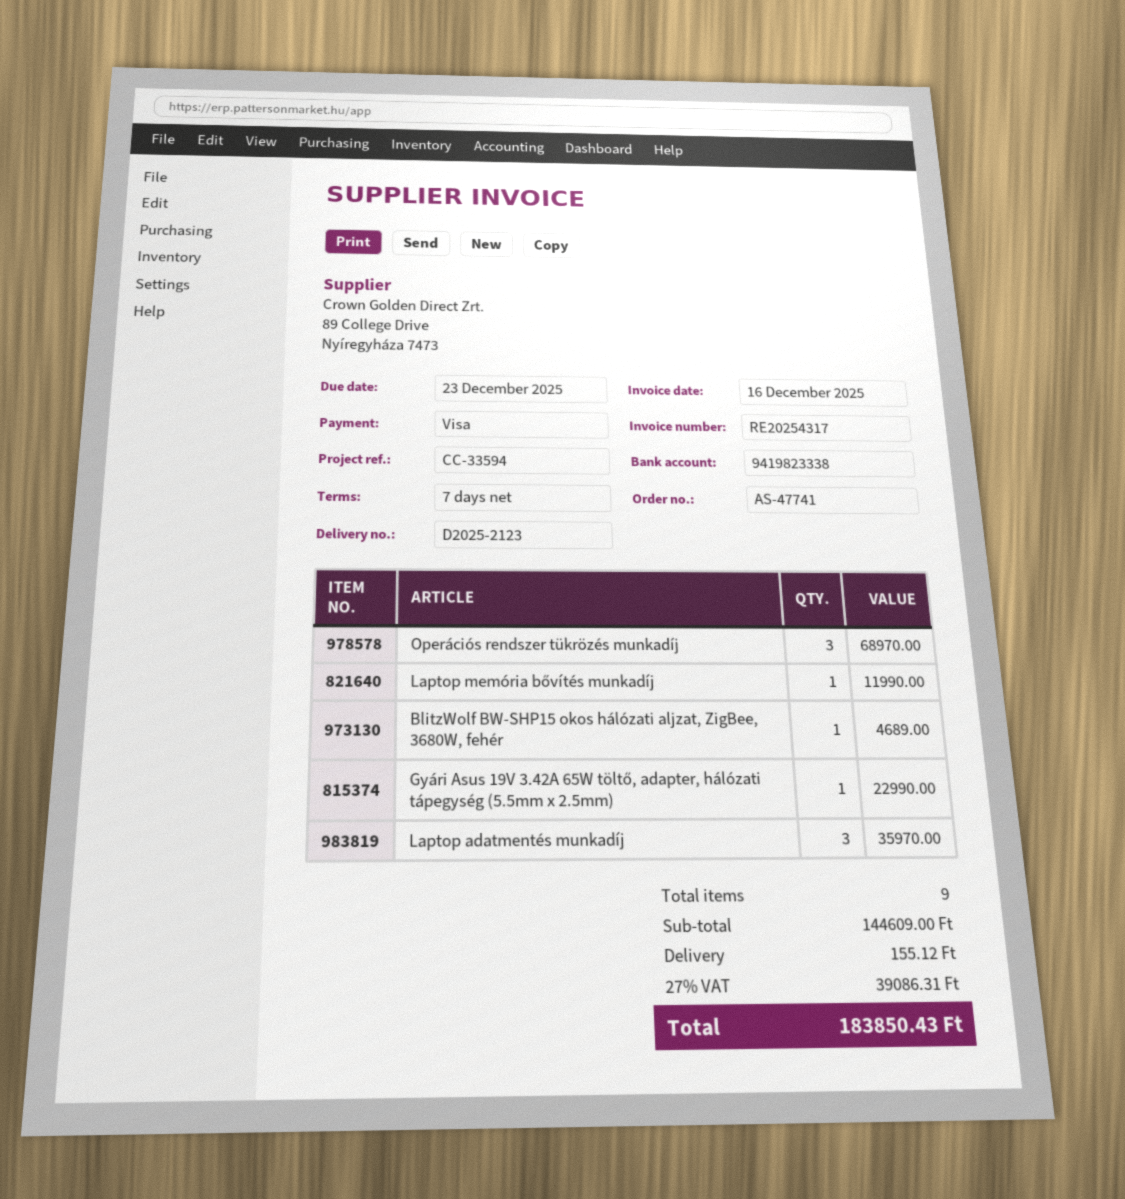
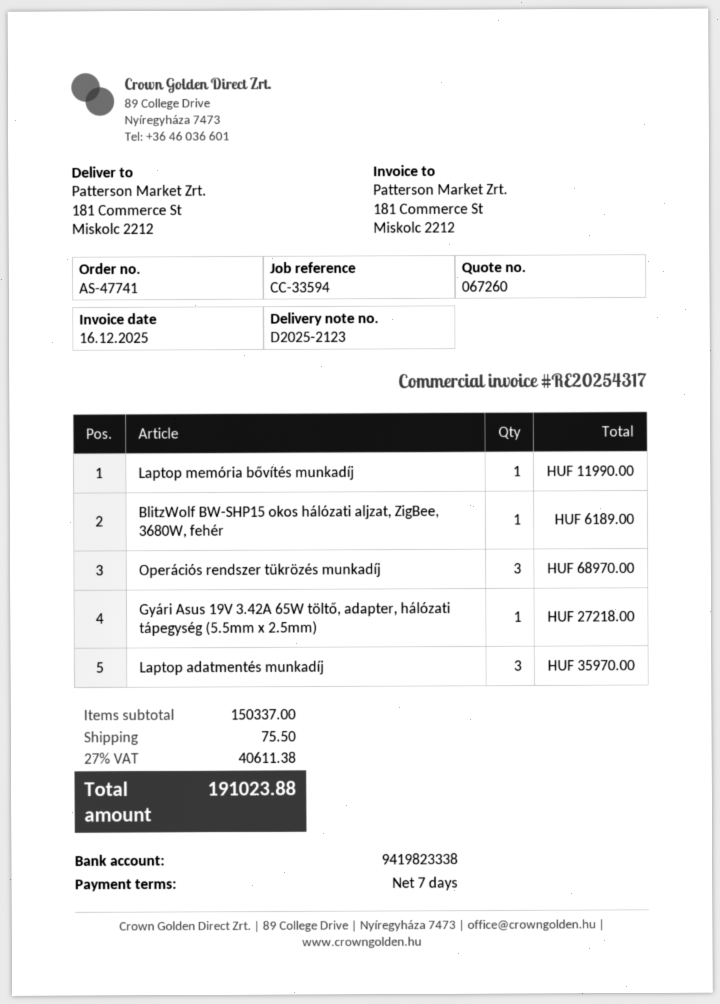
BlitzWolf BW-SHP15 okos hálózati aljzat, ZigBee, 3680W, fehér: 1 for 4689.00 -> 1 for 6189.00
Gyári Asus 19V 3.42A 65W töltő, adapter, hálózati tápegység (5.5mm x 2.5mm): 1 for 22990.00 -> 1 for 27218.00
subtotal: 144609.00 -> 150337.00
shipping: 155.12 -> 75.50
tax: 27% = 39086.31 -> 27% = 40611.38
total: 183850.43 -> 191023.88

